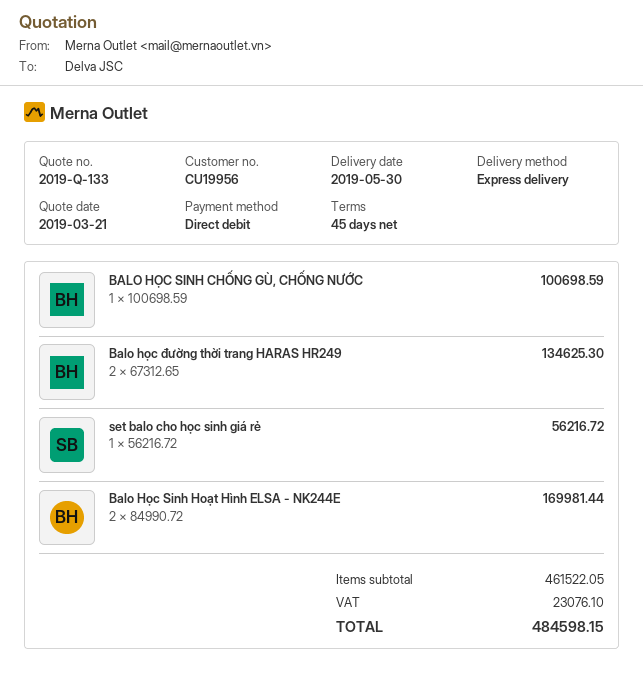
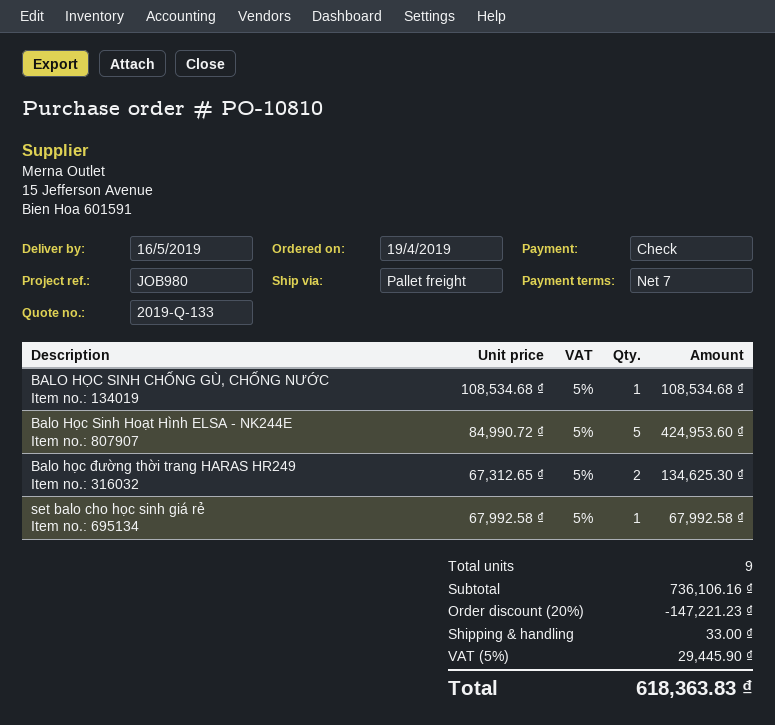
delivery date: 2019-05-30 -> 2019-05-16
payment terms: 45 days -> 7 days
payment method: direct debit -> cheque
shipping method: express -> pallet freight
BALO HỌC SINH CHỐNG GÙ, CHỐNG NƯỚC: 1 x 100698.59 = 100698.59 -> 1 x 108534.68 = 108534.68
set balo cho học sinh giá rẻ: 1 x 56216.72 = 56216.72 -> 1 x 67992.58 = 67992.58
Balo Học Sinh Hoạt Hình ELSA - NK244E: 2 x 84990.72 = 169981.44 -> 5 x 84990.72 = 424953.60
subtotal: 461522.05 -> 736106.16
discount: none -> 20% = 147221.23
shipping: none -> 33.00
tax: 23076.10 -> 29445.90
total: 484598.15 -> 618363.83

